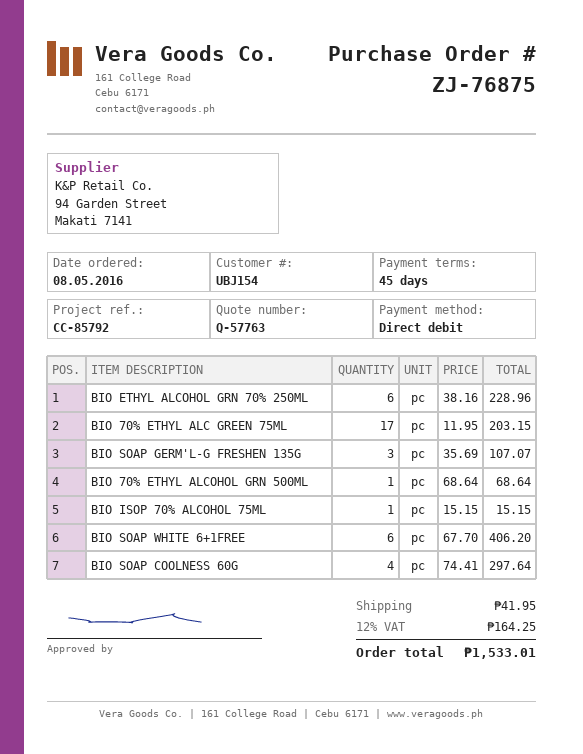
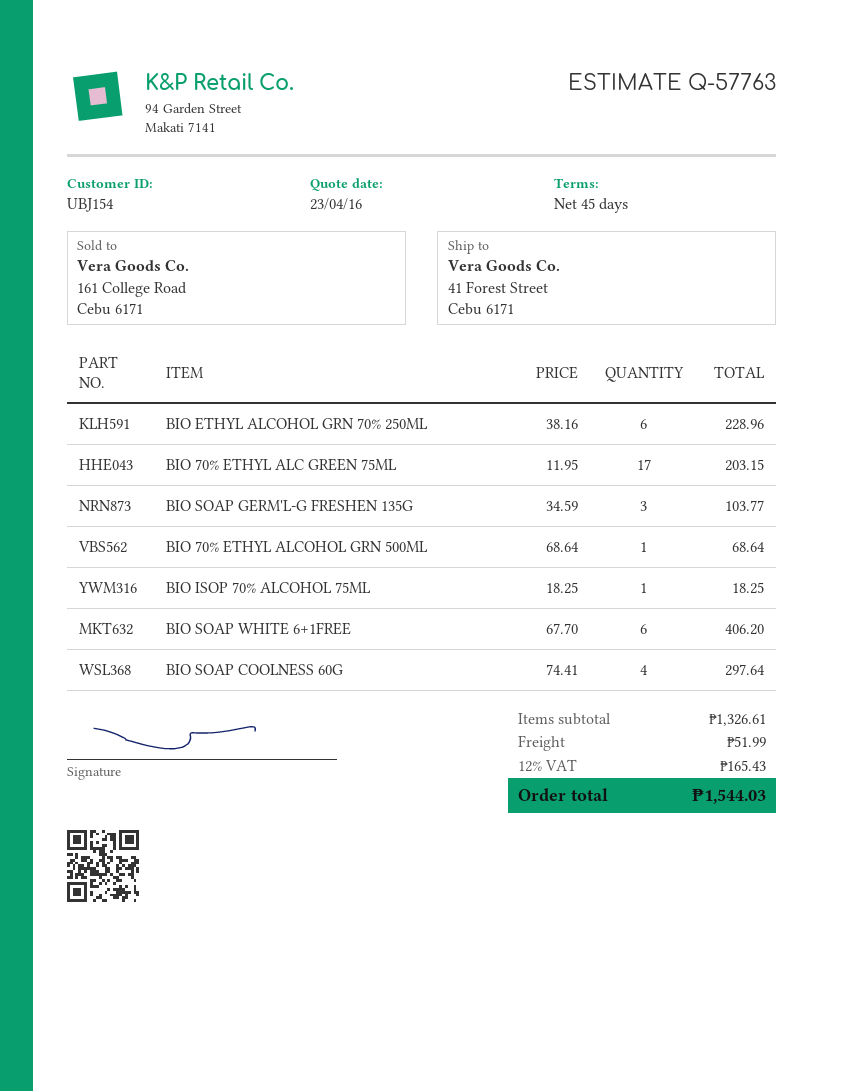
BIO SOAP GERM'L-G FRESHEN 135G: 3 x 35.69 = 107.07 -> 3 x 34.59 = 103.77
BIO ISOP 70% ALCOHOL 75ML: 1 x 15.15 = 15.15 -> 1 x 18.25 = 18.25
shipping: 41.95 -> 51.99
tax: 12% = 164.25 -> 12% = 165.43
total: 1533.01 -> 1544.03

